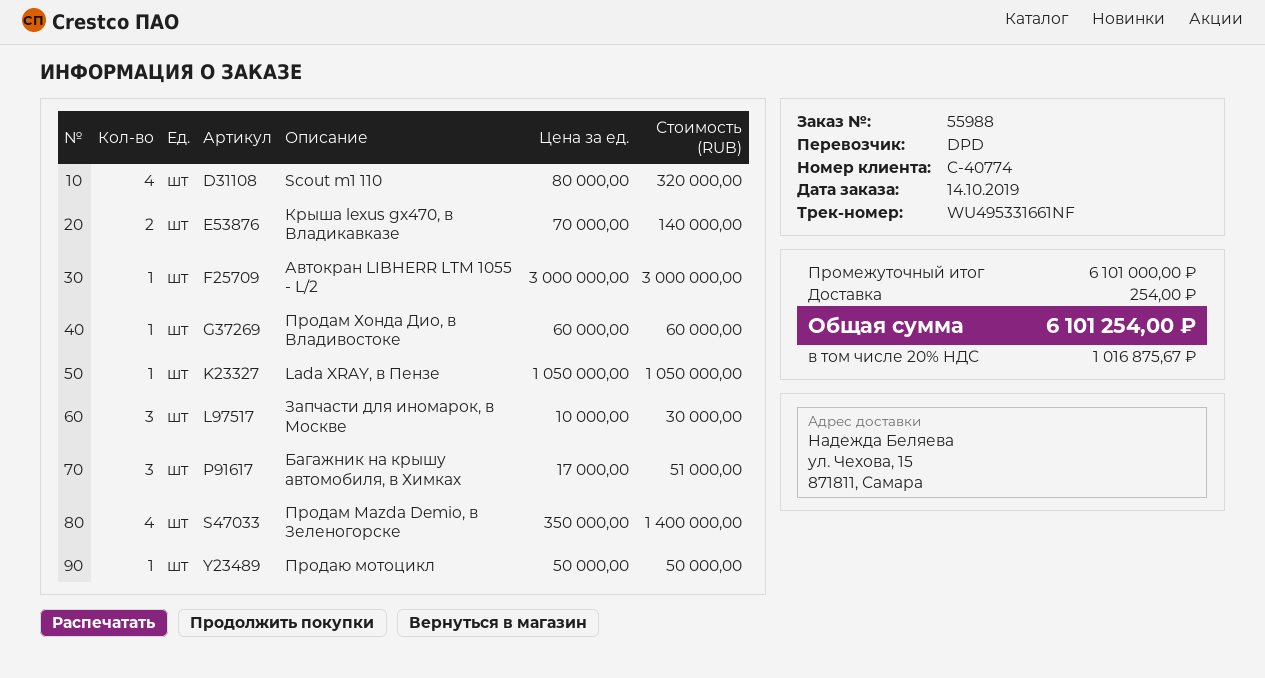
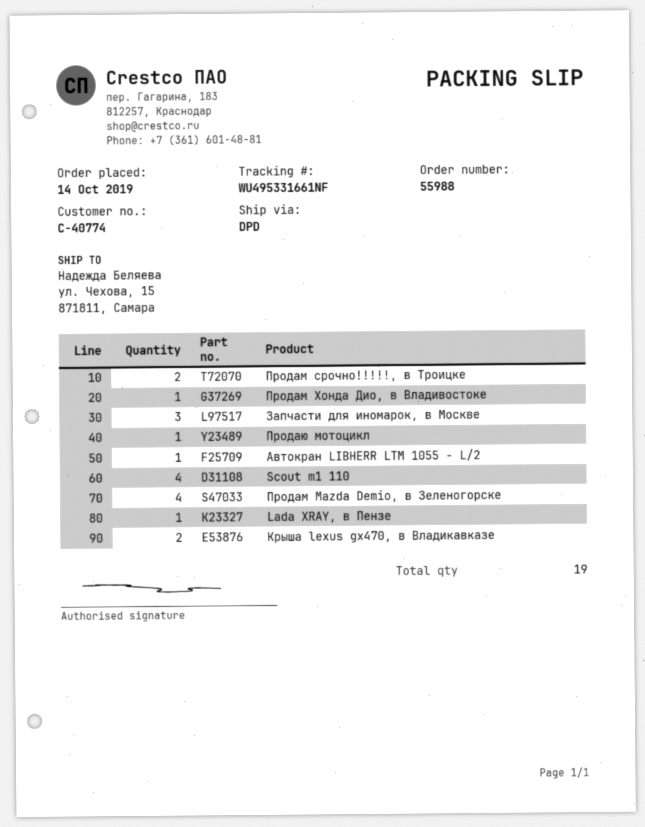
Багажник на крышу автомобиля, в Химках: 3 -> none
Продам срочно!!!!!, в Троицке: none -> 2

